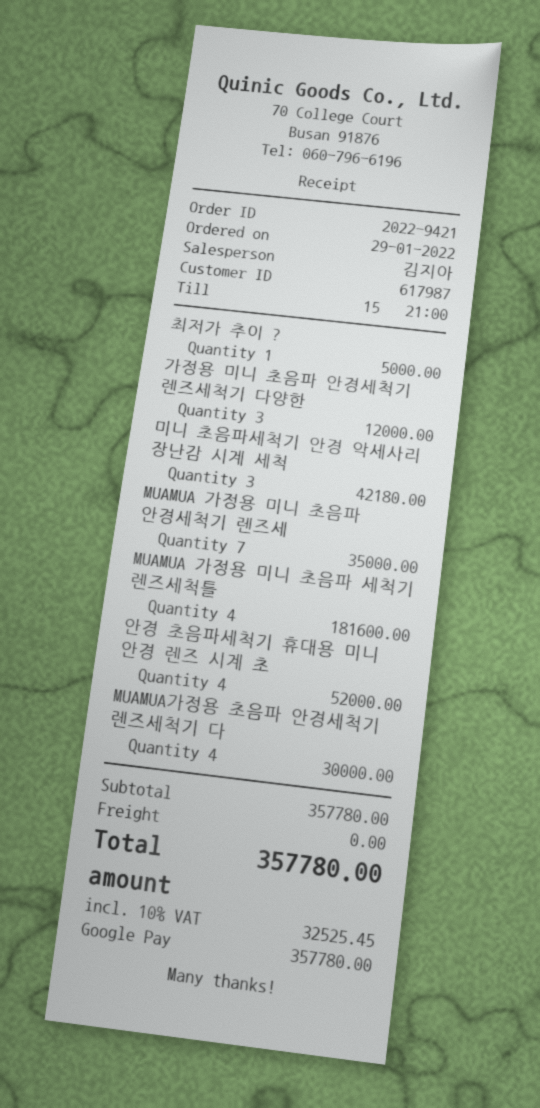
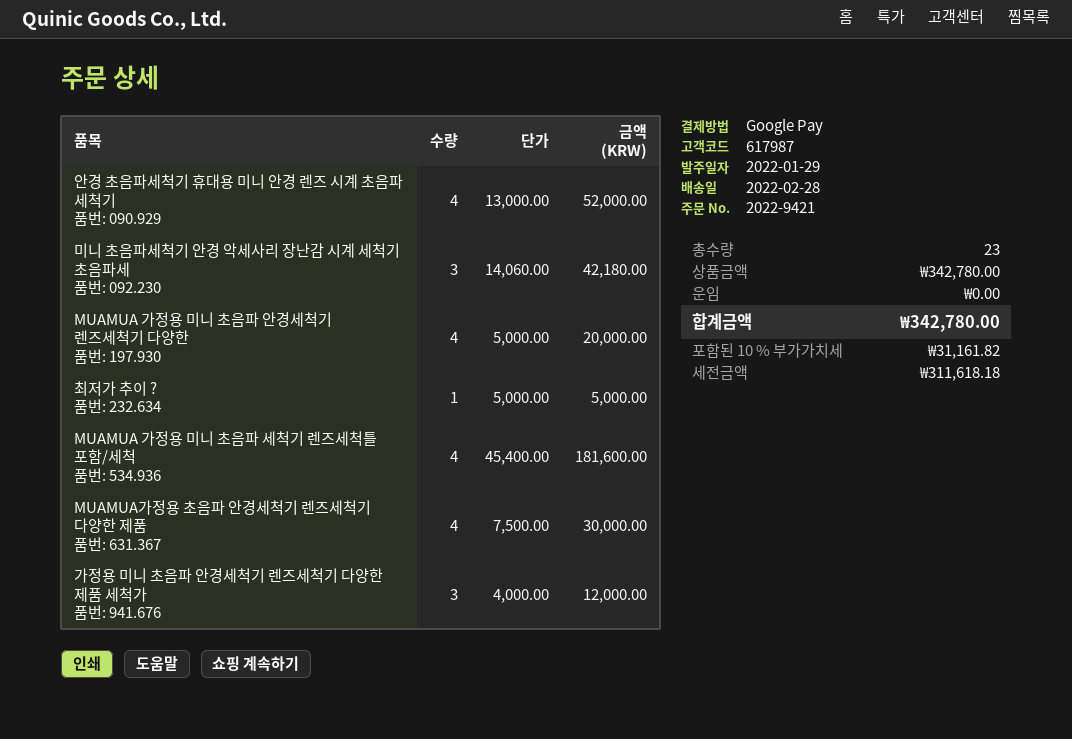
MUAMUA 가정용 미니 초음파 안경세척기 렌즈세: 7 for 35000.00 -> 4 for 20000.00
subtotal: 357780.00 -> 342780.00
tax: 10% = 32525.45 -> 10% = 31161.82
total: 357780.00 -> 342780.00

